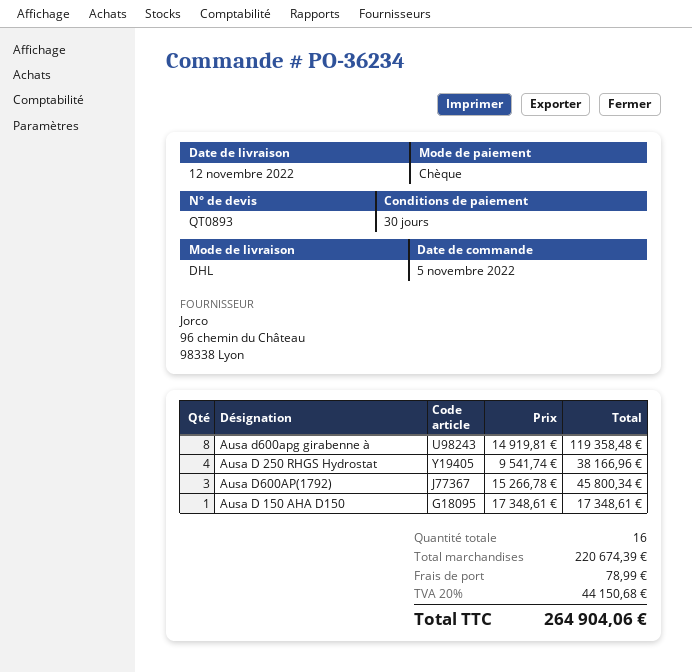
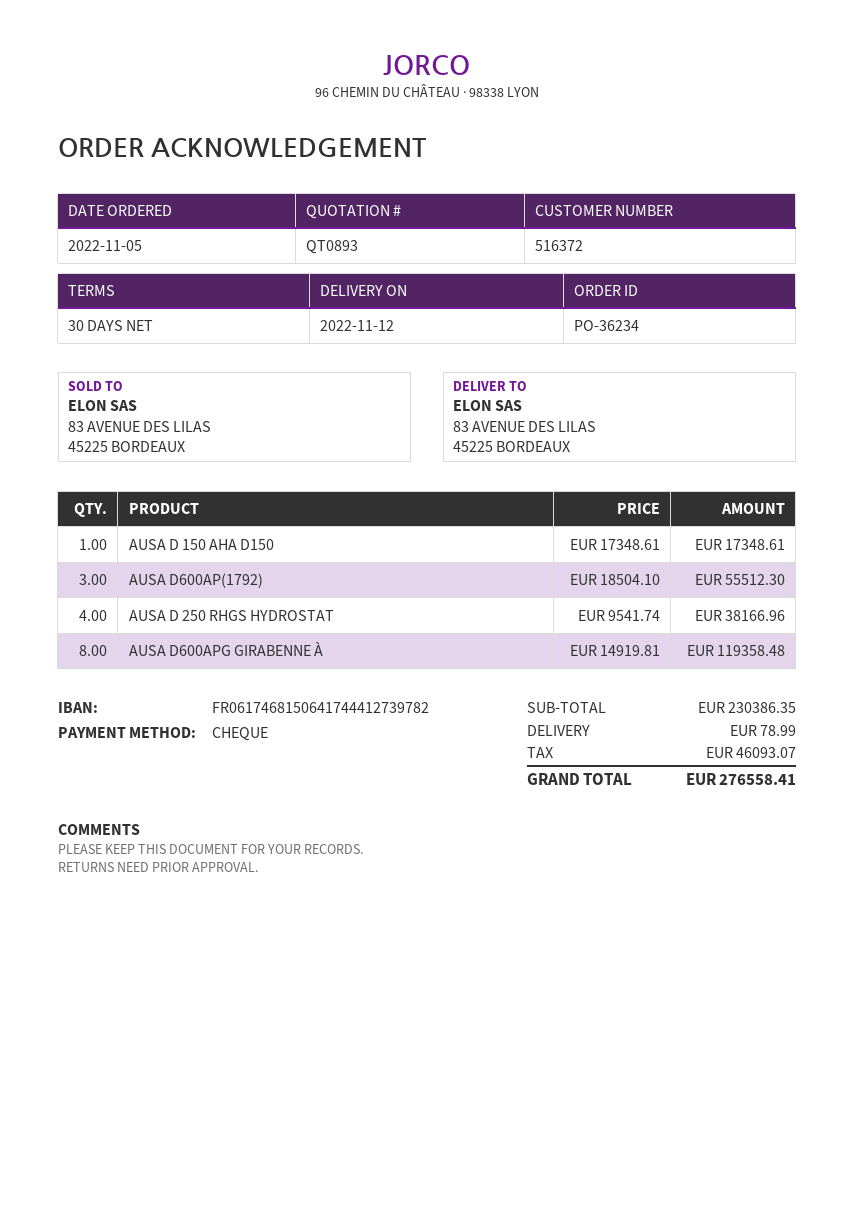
Ausa D600AP(1792): 3 x 15266.78 = 45800.34 -> 3 x 18504.10 = 55512.30
subtotal: 220674.39 -> 230386.35
tax: 44150.68 -> 46093.07
total: 264904.06 -> 276558.41

